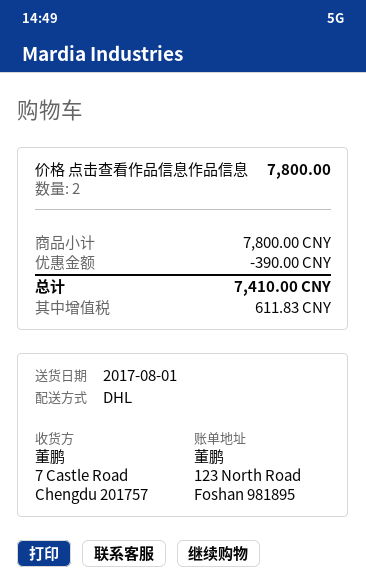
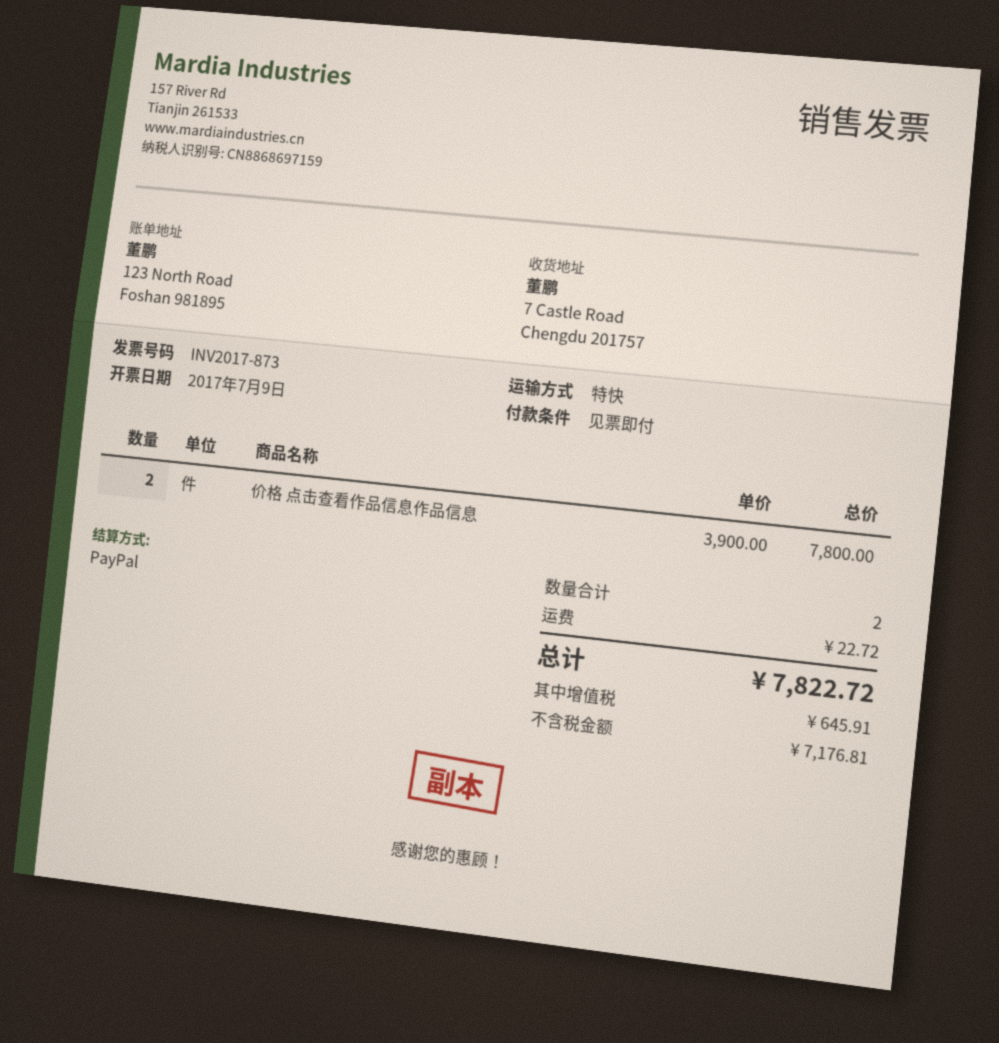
shipping method: DHL -> express
discount: 390.00 -> none
shipping: none -> 22.72
tax: 611.83 -> 645.91
total: 7410.00 -> 7822.72

